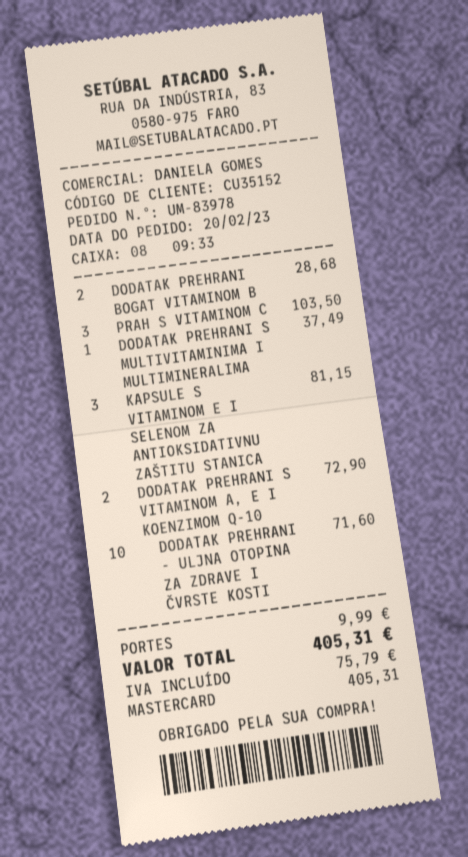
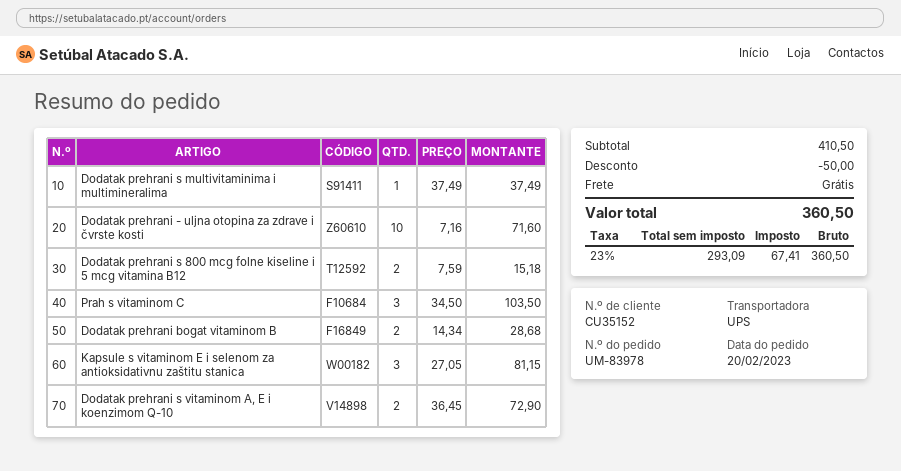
Dodatak prehrani s 800 mcg folne kiseline i 5 mcg vitamina B12: none -> 2 for 15.18
discount: none -> 50.00
shipping: 9.99 -> 0.00
tax: 75.79 -> 67.41
total: 405.31 -> 360.50

